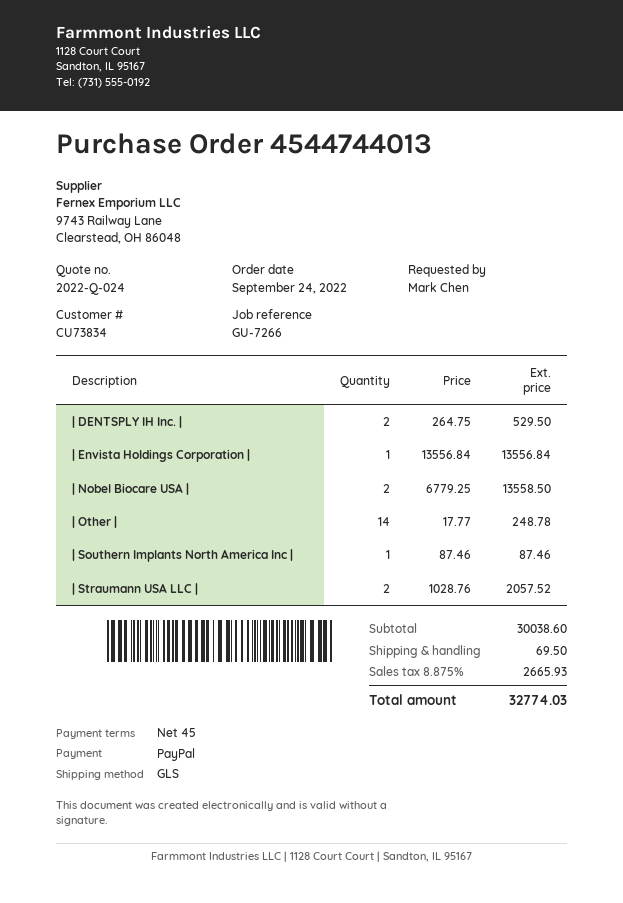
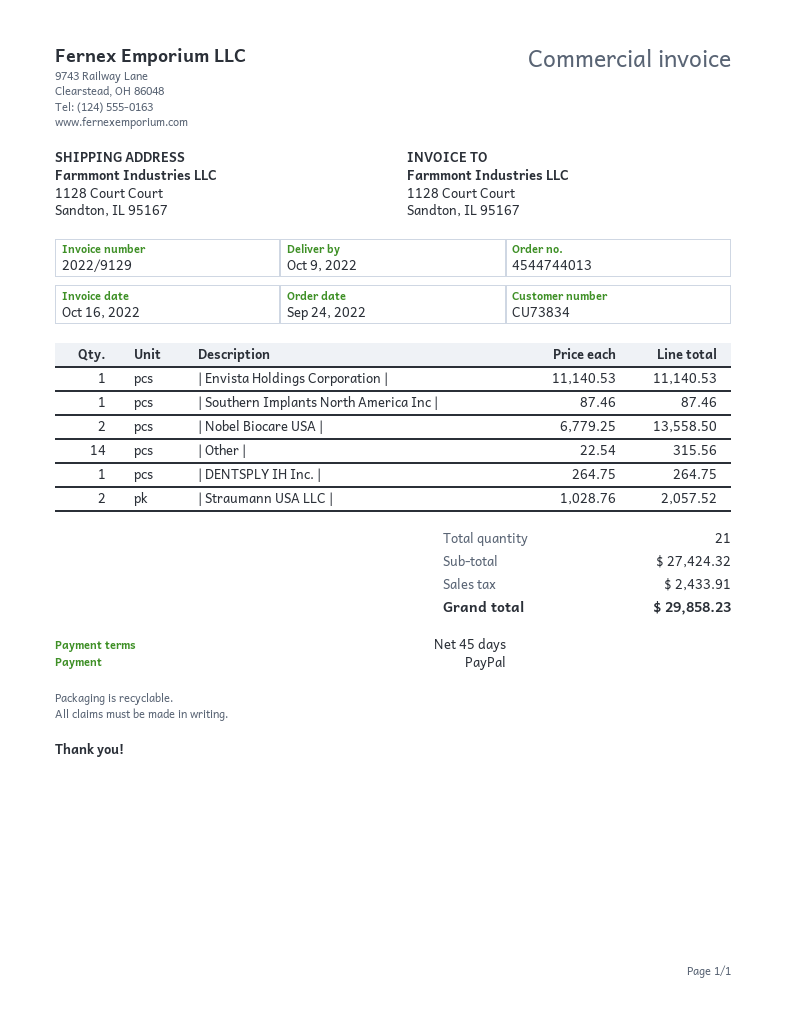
| DENTSPLY IH Inc. |: 2 x 264.75 = 529.50 -> 1 x 264.75 = 264.75
| Envista Holdings Corporation |: 1 x 13556.84 = 13556.84 -> 1 x 11140.53 = 11140.53
| Other |: 14 x 17.77 = 248.78 -> 14 x 22.54 = 315.56
subtotal: 30038.60 -> 27424.32
shipping: 69.50 -> none
tax: 2665.93 -> 2433.91
total: 32774.03 -> 29858.23

